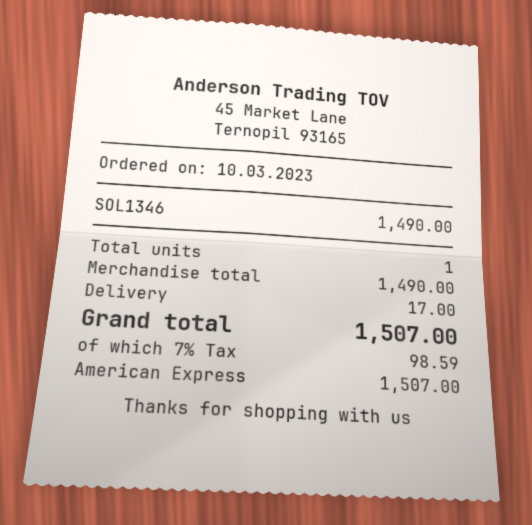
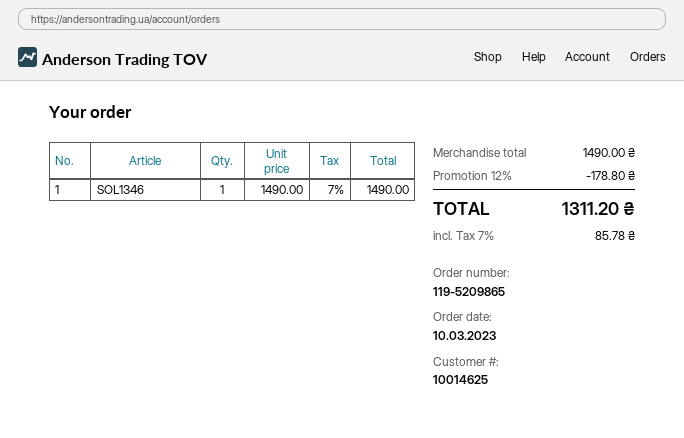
discount: none -> 12% = 178.80
shipping: 17.00 -> none
tax: 7% = 98.59 -> 7% = 85.78
total: 1507.00 -> 1311.20

